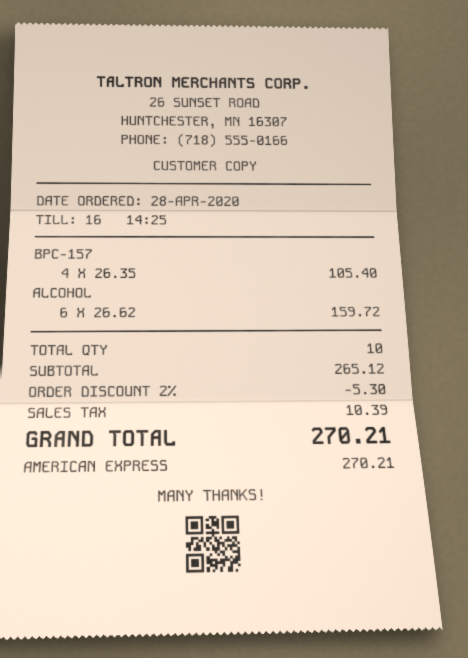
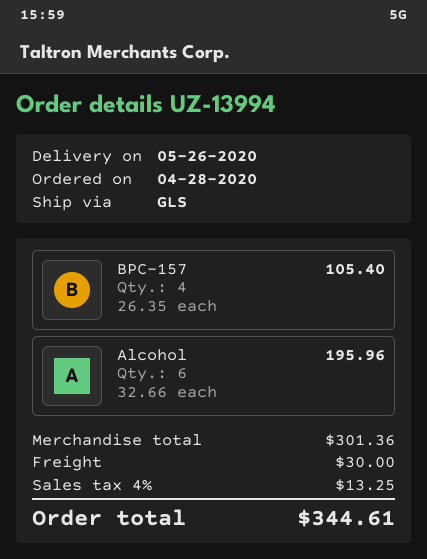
ALCOHOL: 6 x 26.62 = 159.72 -> 6 x 32.66 = 195.96
subtotal: 265.12 -> 301.36
discount: 2% = 5.30 -> none
shipping: none -> 30.00
tax: 10.39 -> 13.25
total: 270.21 -> 344.61

